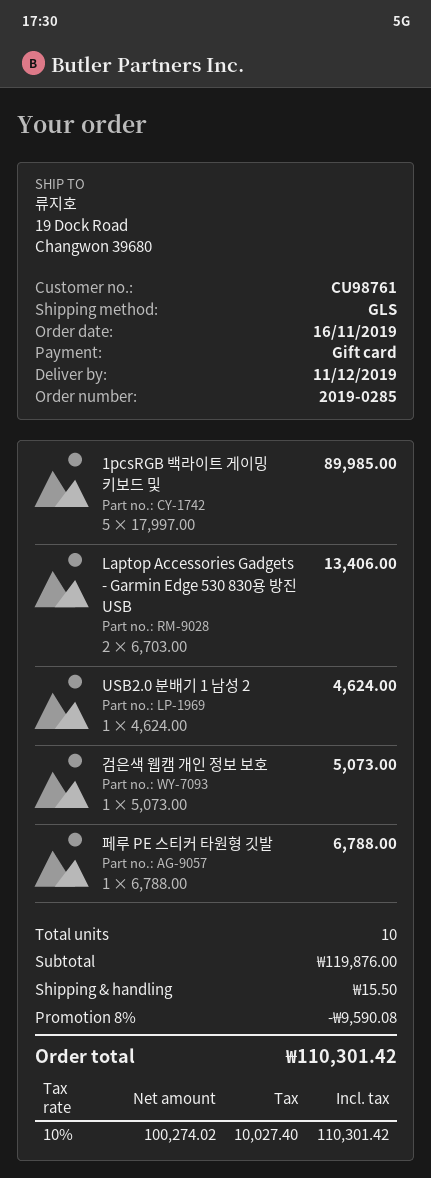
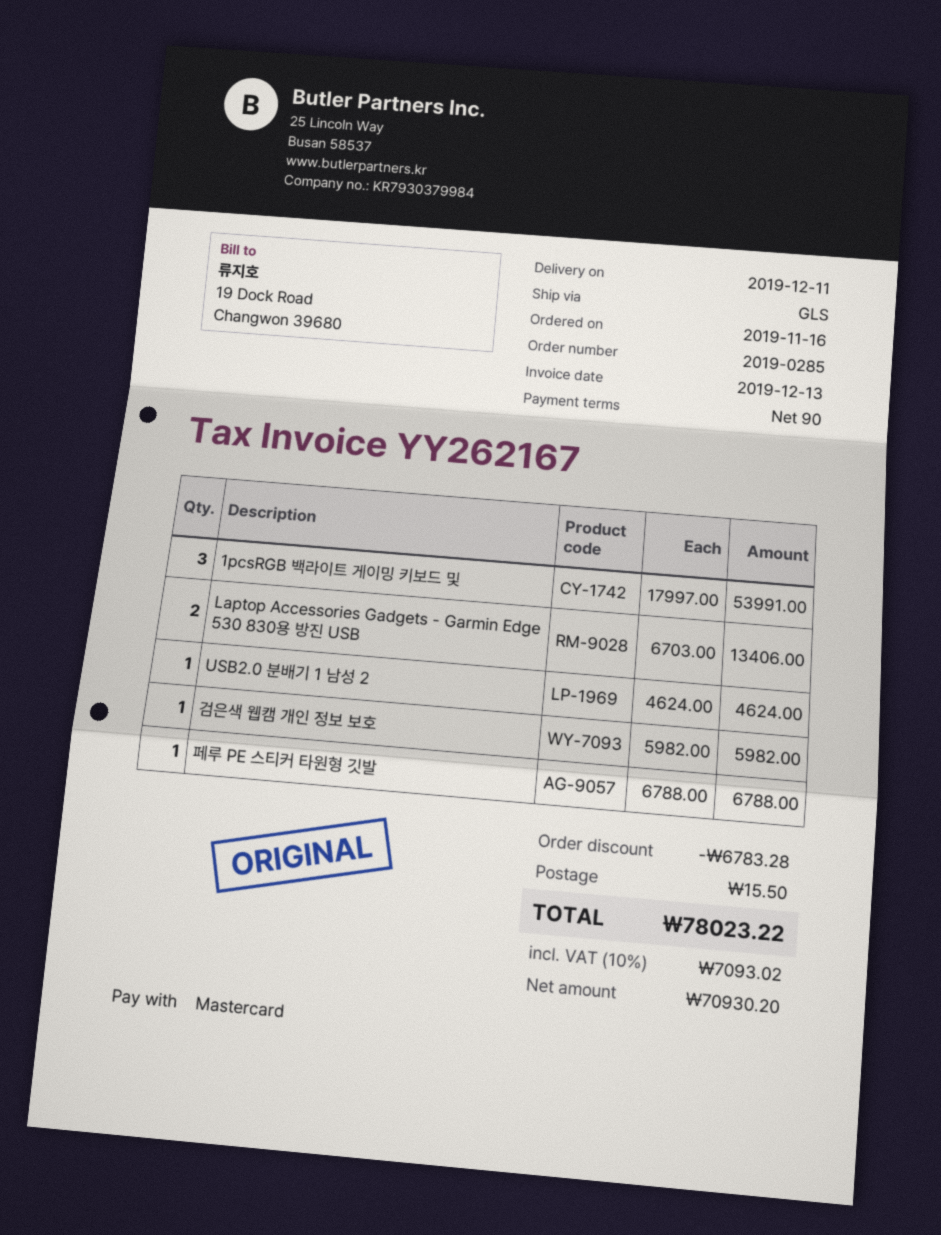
payment method: gift card -> Mastercard
1pcsRGB 백라이트 게이밍 키보드 및: 5 x 17997.00 = 89985.00 -> 3 x 17997.00 = 53991.00
검은색 웹캠 개인 정보 보호: 1 x 5073.00 = 5073.00 -> 1 x 5982.00 = 5982.00
discount: 9590.08 -> 6783.28
net: 100274.02 -> 70930.20
tax: 10% = 10027.40 -> 10% = 7093.02
total: 110301.42 -> 78023.22

